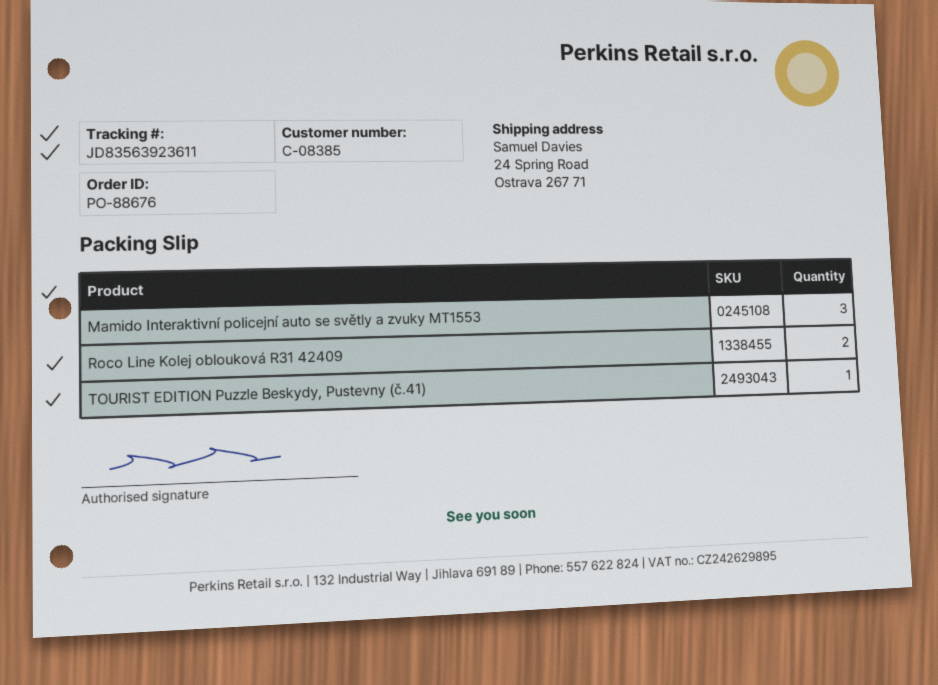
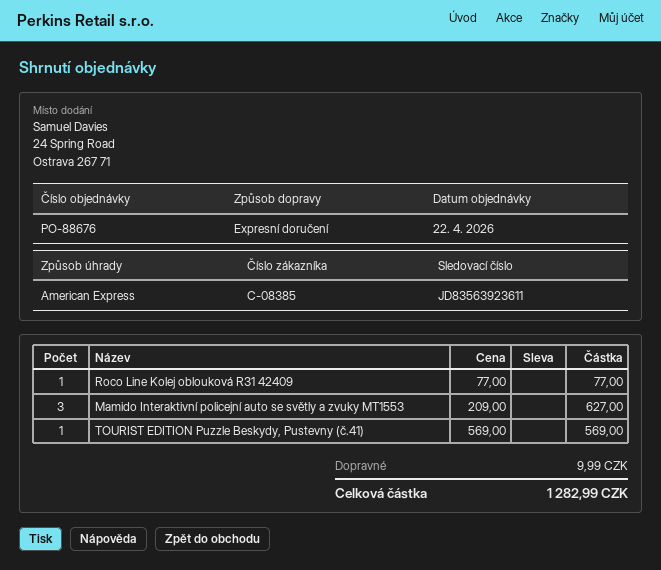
Roco Line Kolej oblouková R31 42409: 2 -> 1

